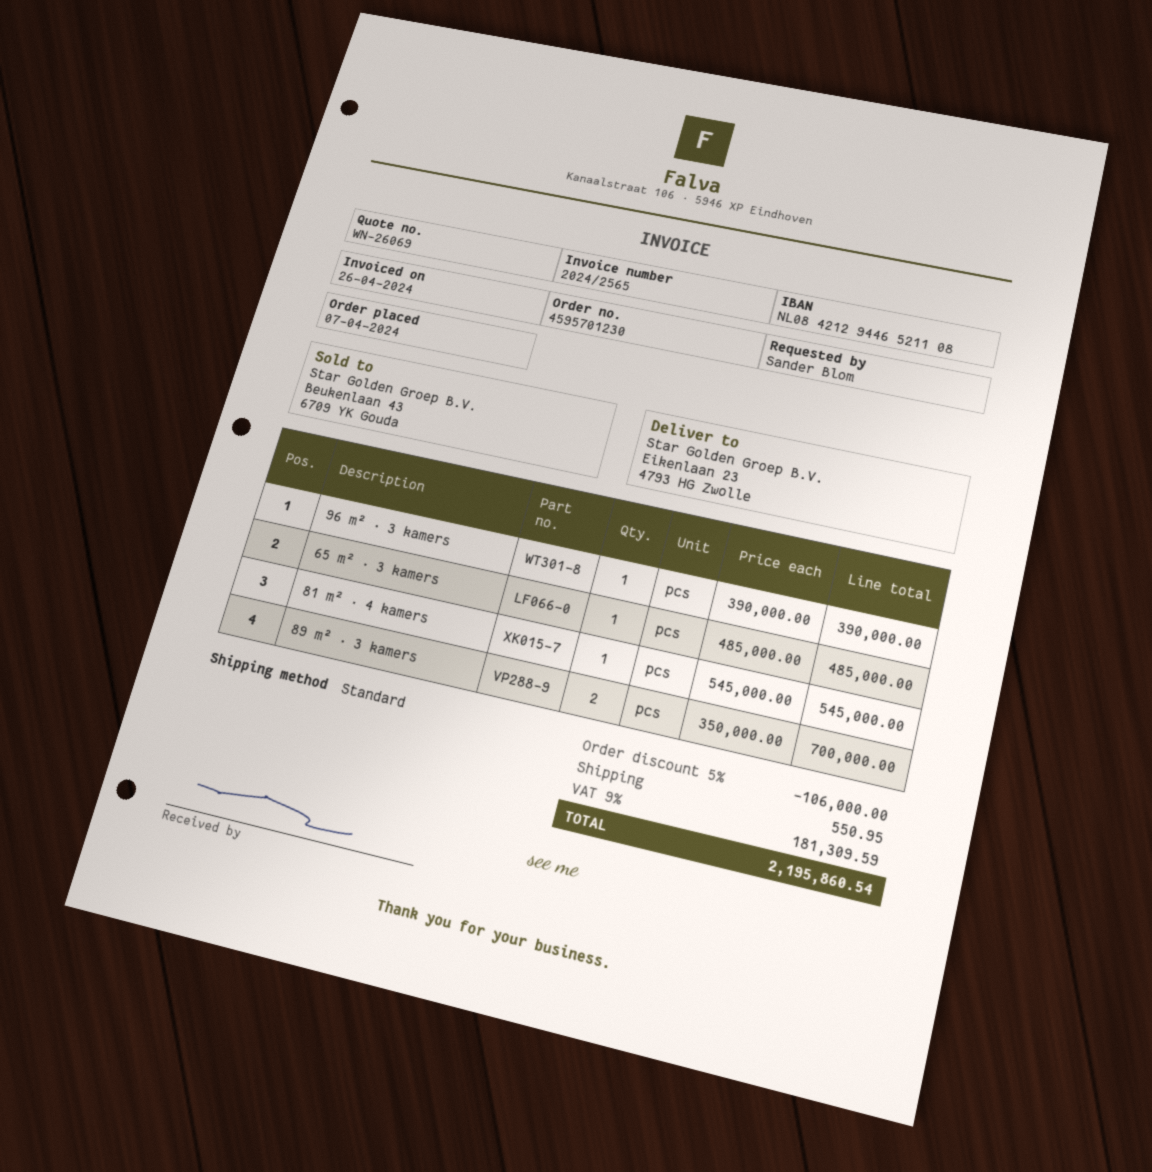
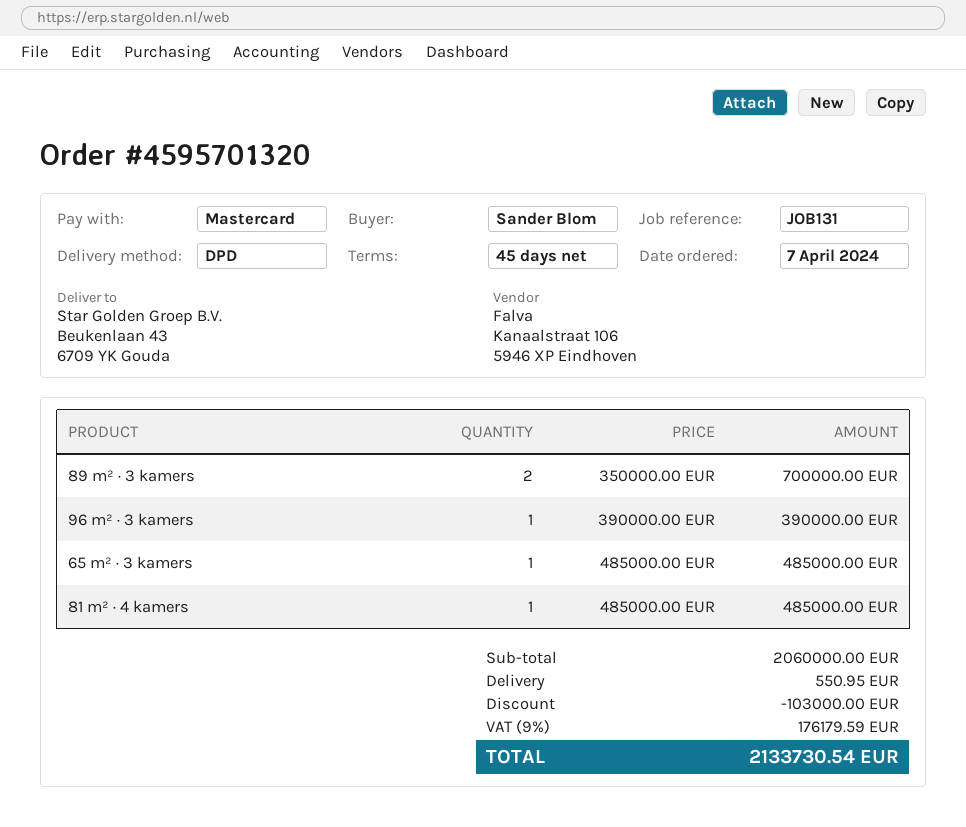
order number: 4595701230 -> 4595701320
shipping method: standard -> DPD
ship to: Eikenlaan 23, 4793 HG Zwolle -> Beukenlaan 43, 6709 YK Gouda
81 m² · 4 kamers: 1 x 545000.00 = 545000.00 -> 1 x 485000.00 = 485000.00
discount: 106000.00 -> 103000.00
tax: 9% = 181309.59 -> 9% = 176179.59
total: 2195860.54 -> 2133730.54

